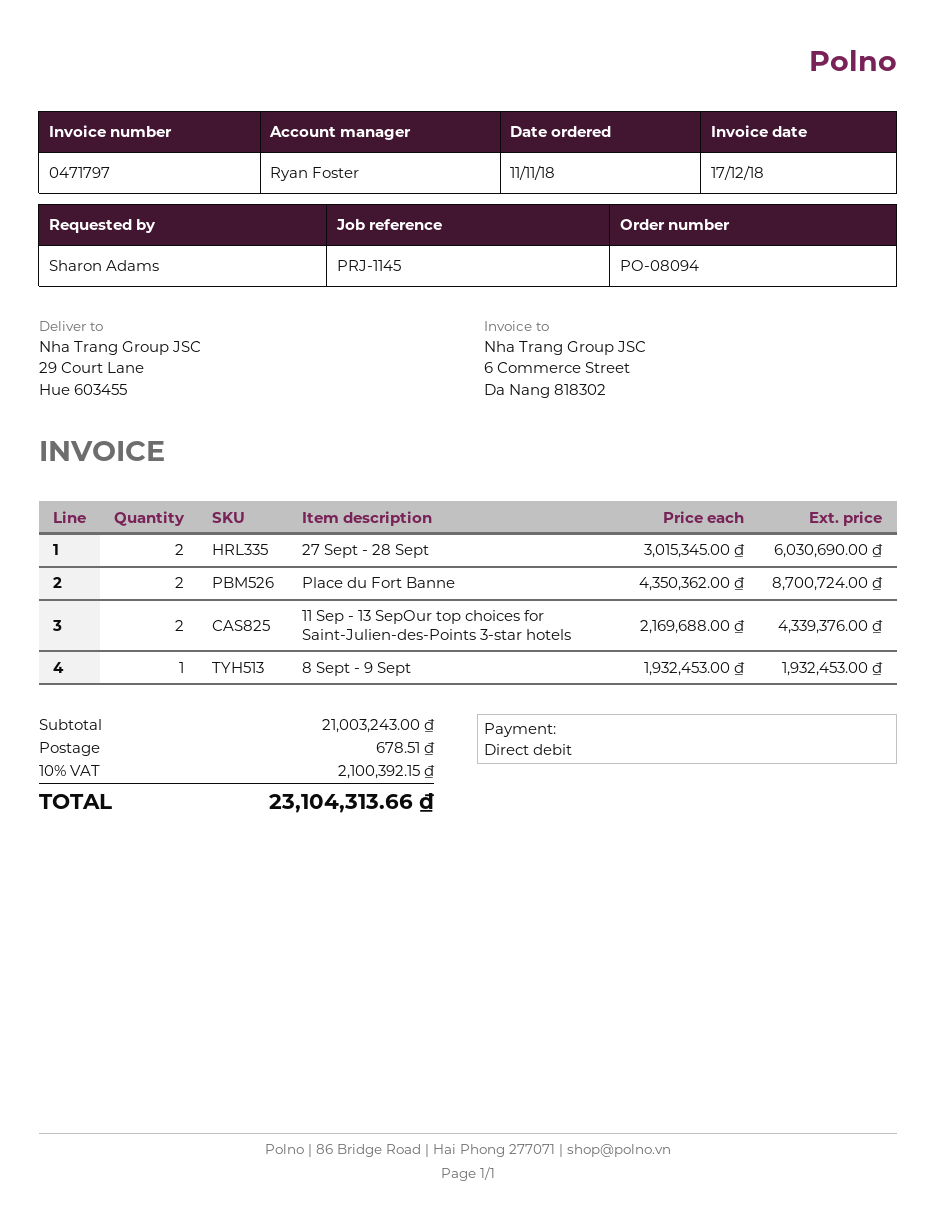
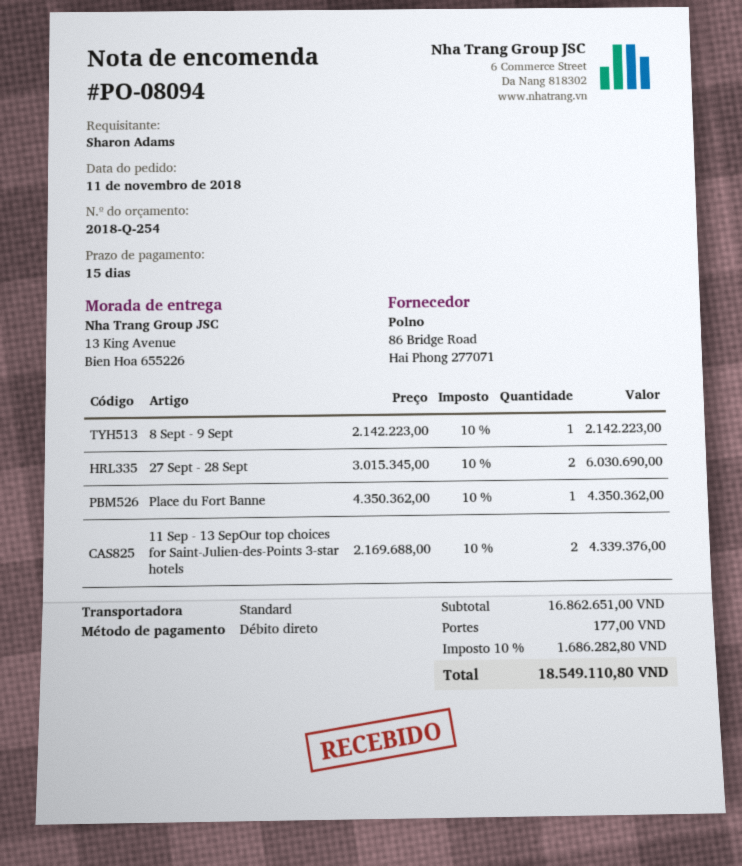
ship to: 29 Court Lane, Hue 603455 -> 13 King Avenue, Bien Hoa 655226
Place du Fort Banne: 2 x 4350362.00 = 8700724.00 -> 1 x 4350362.00 = 4350362.00
8 Sept - 9 Sept: 1 x 1932453.00 = 1932453.00 -> 1 x 2142223.00 = 2142223.00
subtotal: 21003243.00 -> 16862651.00
shipping: 678.51 -> 177.00
tax: 10% = 2100392.15 -> 10% = 1686282.80
total: 23104313.66 -> 18549110.80

